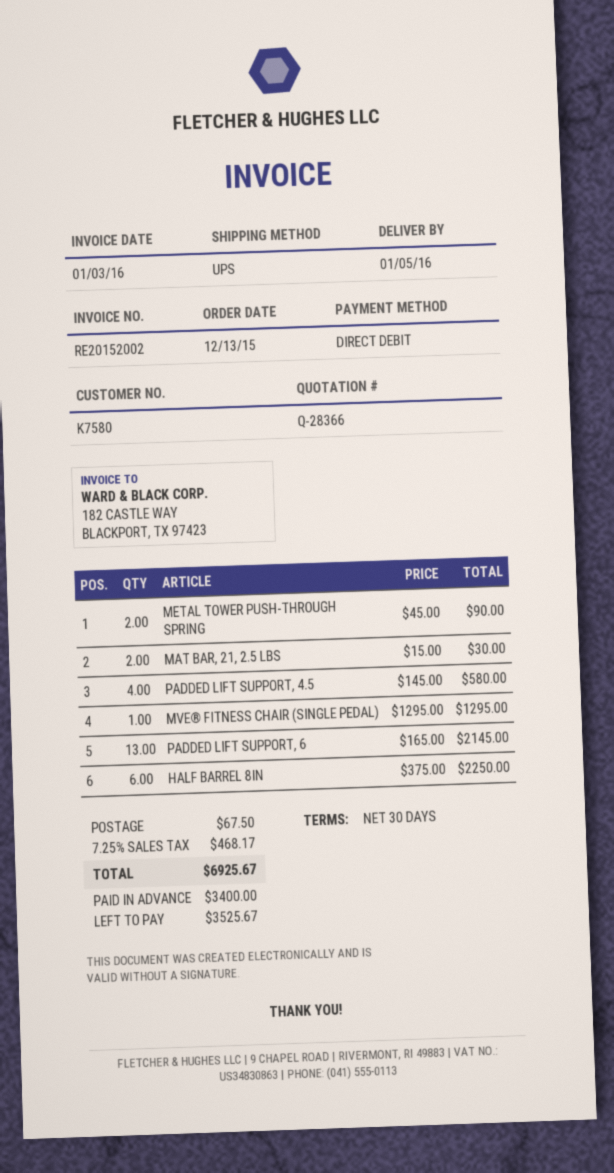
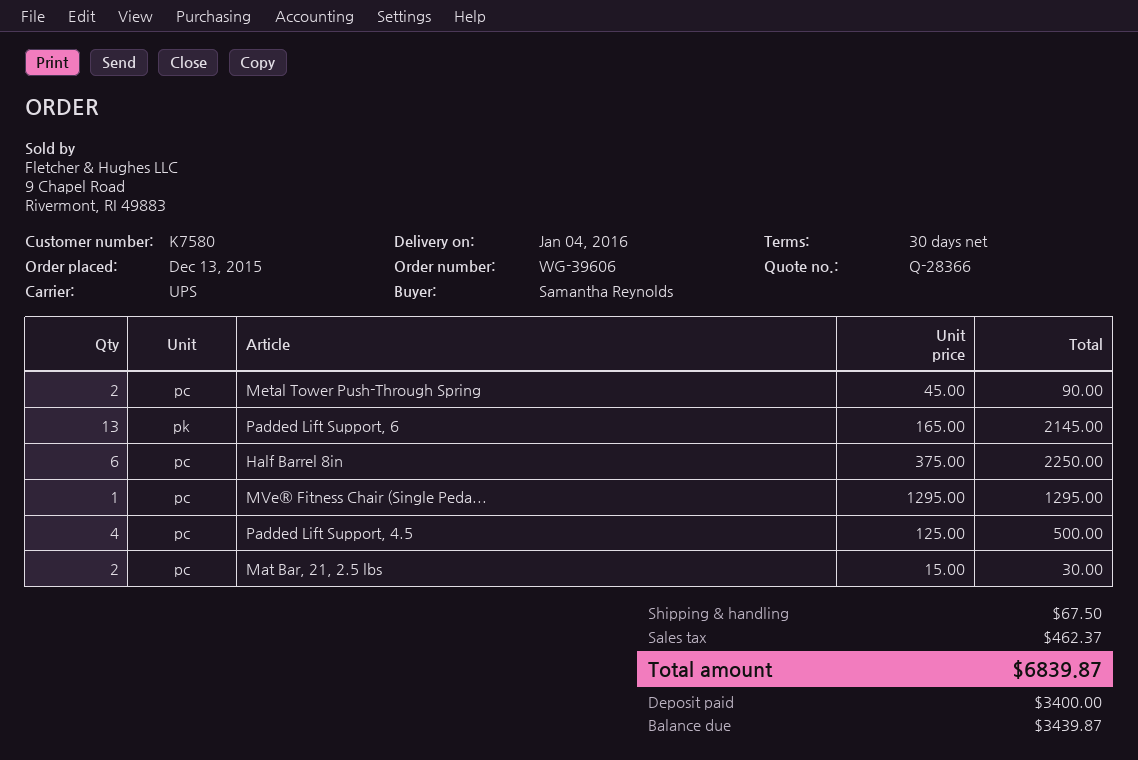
delivery date: 2016-01-05 -> 2016-01-04
PADDED LIFT SUPPORT, 4.5: 4 x 145.00 = 580.00 -> 4 x 125.00 = 500.00
tax: 468.17 -> 462.37
total: 6925.67 -> 6839.87
balance: 3525.67 -> 3439.87

